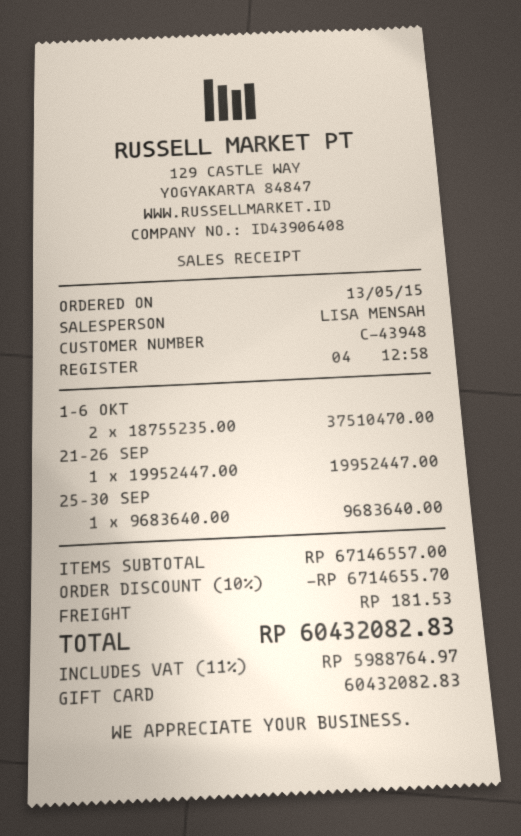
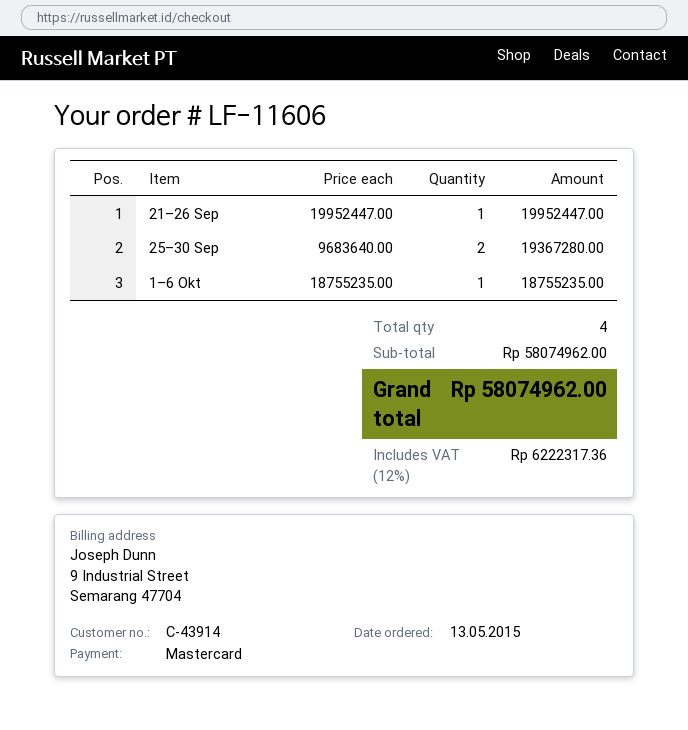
customer number: C-43948 -> C-43914
payment method: gift card -> Mastercard
1–6 OKT: 2 x 18755235.00 = 37510470.00 -> 1 x 18755235.00 = 18755235.00
25–30 SEP: 1 x 9683640.00 = 9683640.00 -> 2 x 9683640.00 = 19367280.00
subtotal: 67146557.00 -> 58074962.00
discount: 10% = 6714655.70 -> none
shipping: 181.53 -> none
tax: 11% = 5988764.97 -> 12% = 6222317.36
total: 60432082.83 -> 58074962.00

